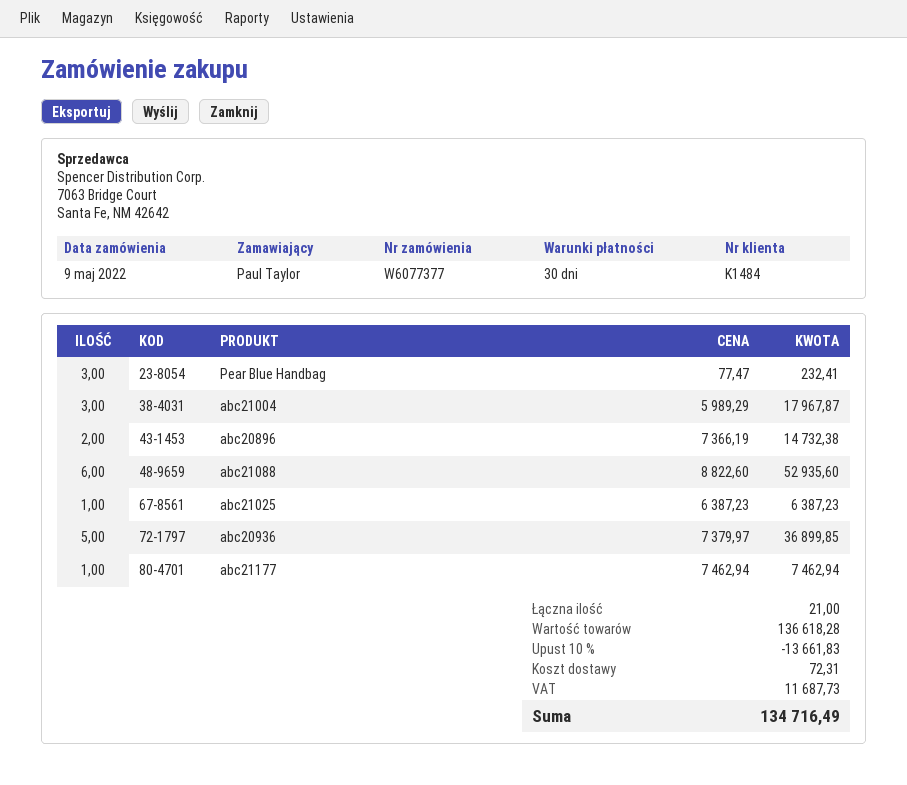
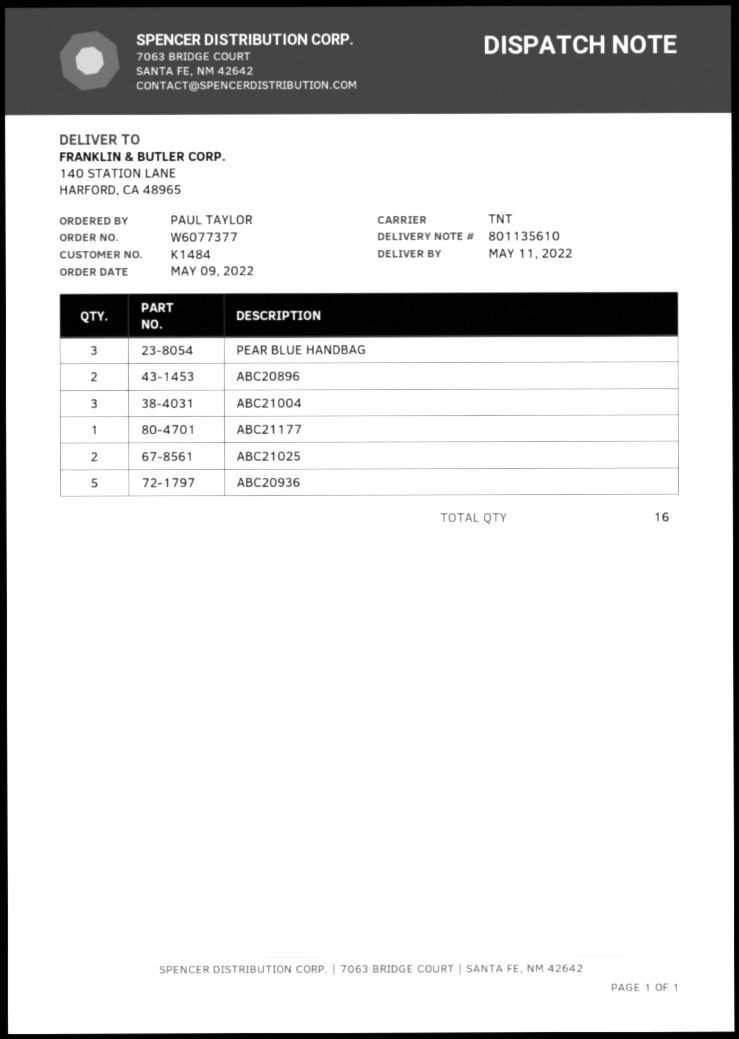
abc21088: 6 -> none
abc21025: 1 -> 2
total quantity: 21 -> 16

